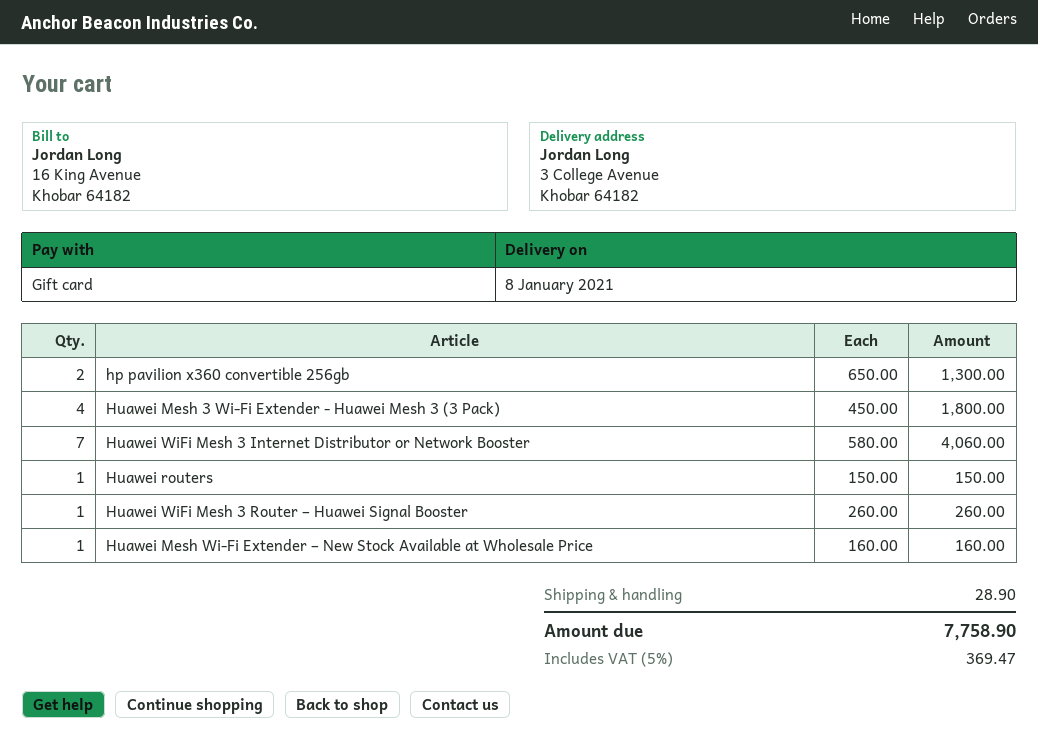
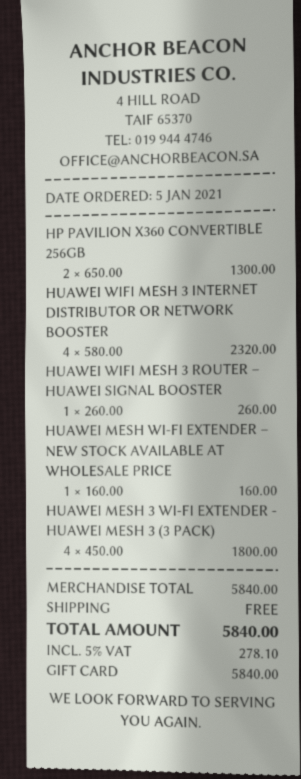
Huawei WiFi Mesh 3 Internet Distributor or Network Booster: 7 x 580.00 = 4060.00 -> 4 x 580.00 = 2320.00
Huawei routers: 1 x 150.00 = 150.00 -> none
shipping: 28.90 -> 0.00
tax: 5% = 369.47 -> 5% = 278.10
total: 7758.90 -> 5840.00

